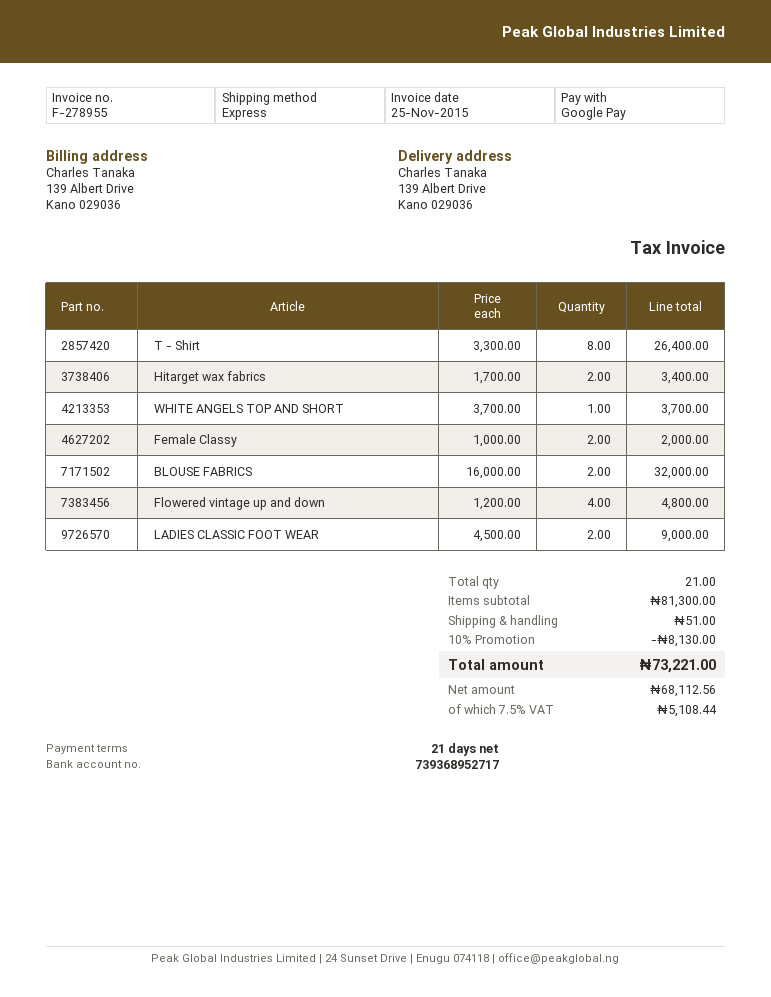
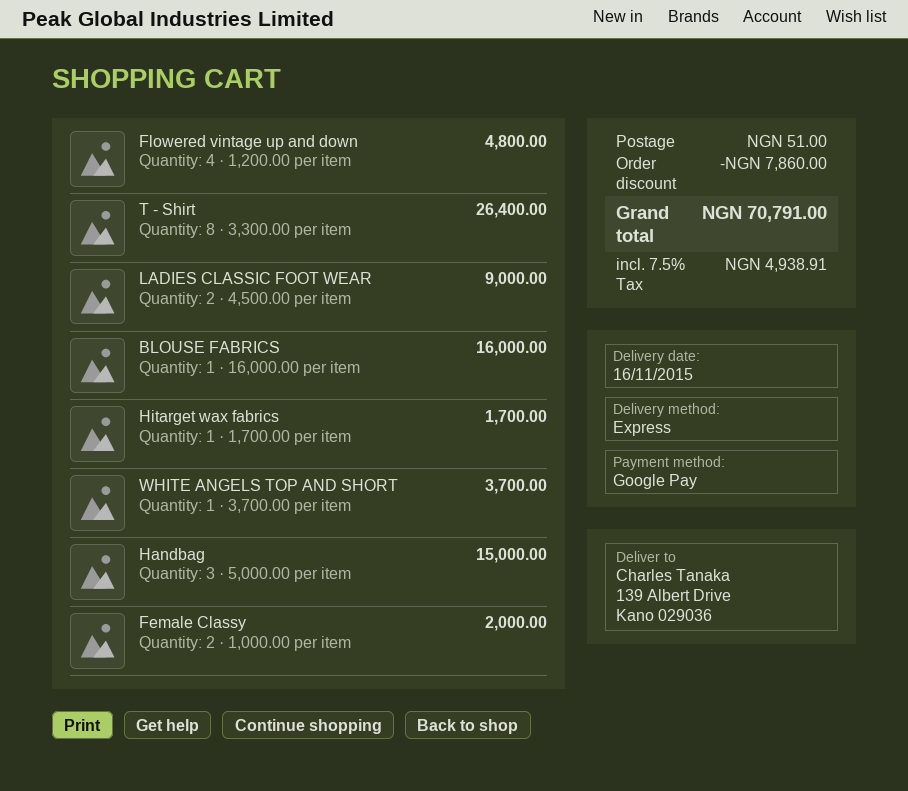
Hitarget wax fabrics: 2 x 1700.00 = 3400.00 -> 1 x 1700.00 = 1700.00
BLOUSE FABRICS: 2 x 16000.00 = 32000.00 -> 1 x 16000.00 = 16000.00
Handbag: none -> 3 x 5000.00 = 15000.00
discount: 8130.00 -> 7860.00
tax: 7.5% = 5108.44 -> 7.5% = 4938.91
total: 73221.00 -> 70791.00

